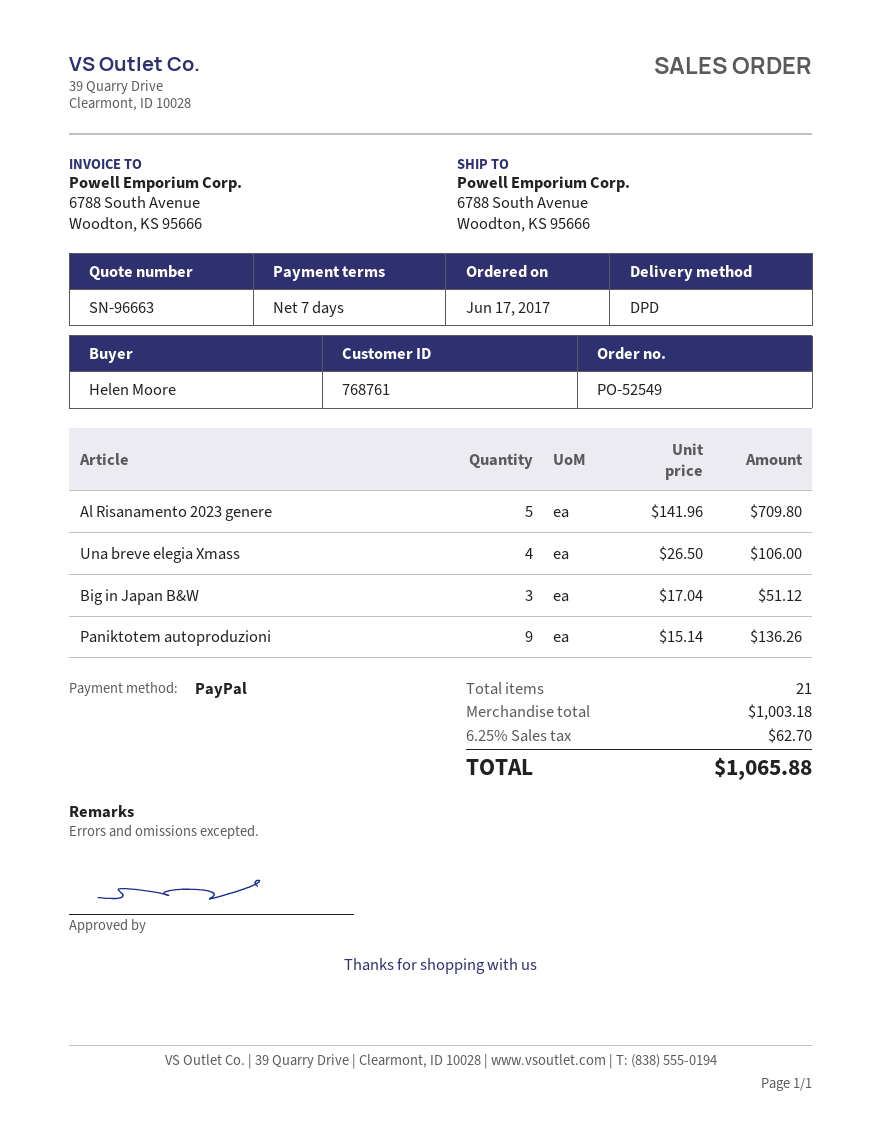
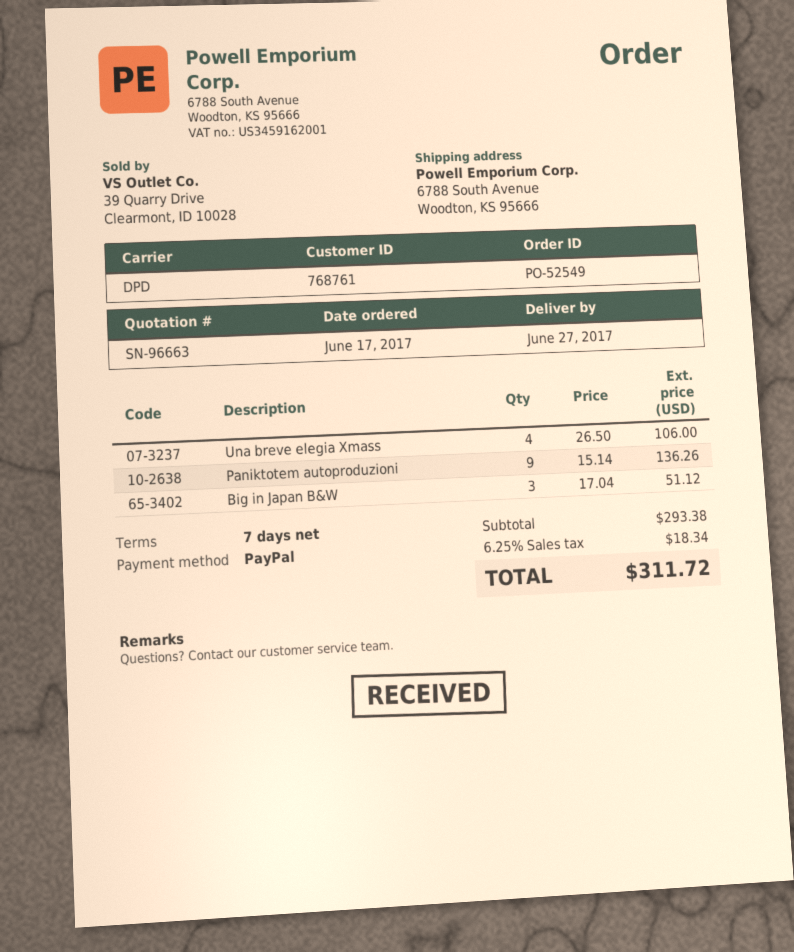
Al Risanamento 2023 genere: 5 x 141.96 = 709.80 -> none
subtotal: 1003.18 -> 293.38
tax: 6.25% = 62.70 -> 6.25% = 18.34
total: 1065.88 -> 311.72

